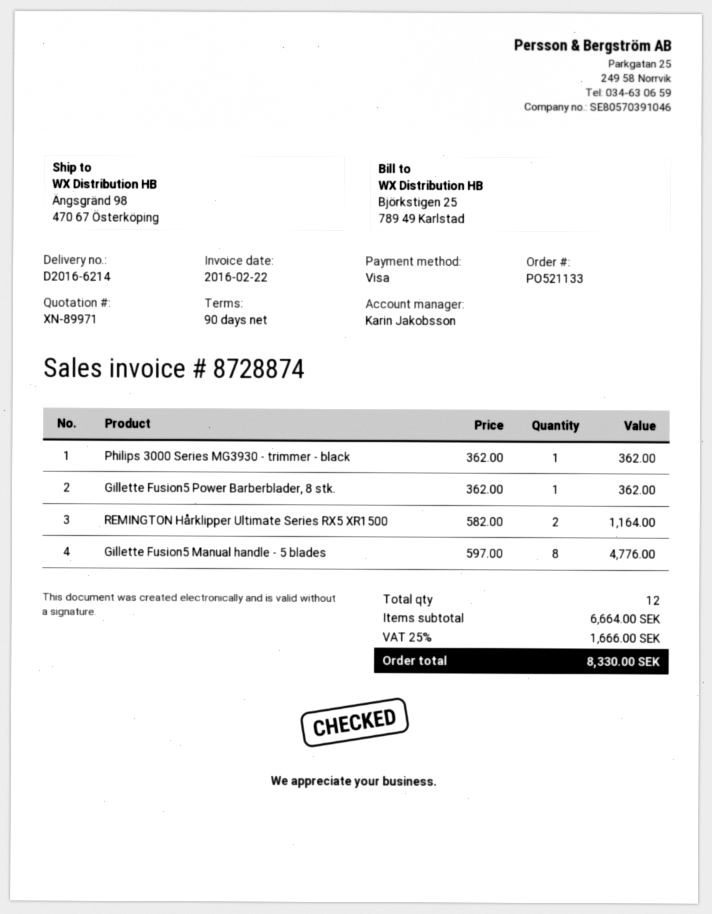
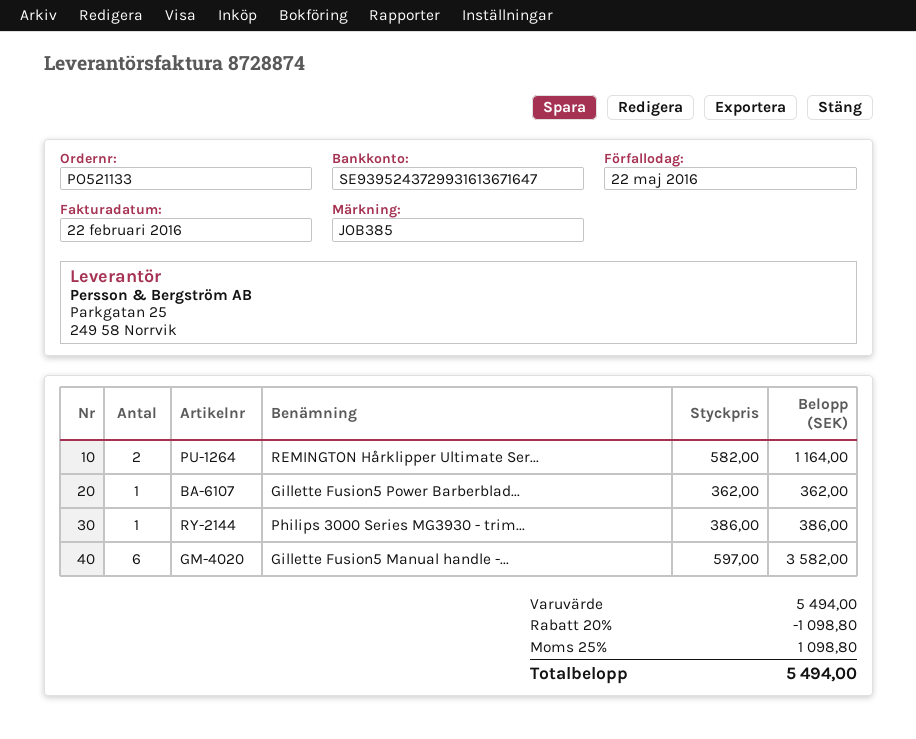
Philips 3000 Series MG3930 - trimmer - black: 1 x 362.00 = 362.00 -> 1 x 386.00 = 386.00
Gillette Fusion5 Manual handle - 5 blades: 8 x 597.00 = 4776.00 -> 6 x 597.00 = 3582.00
subtotal: 6664.00 -> 5494.00
discount: none -> 20% = 1098.80
tax: 25% = 1666.00 -> 25% = 1098.80
total: 8330.00 -> 5494.00

